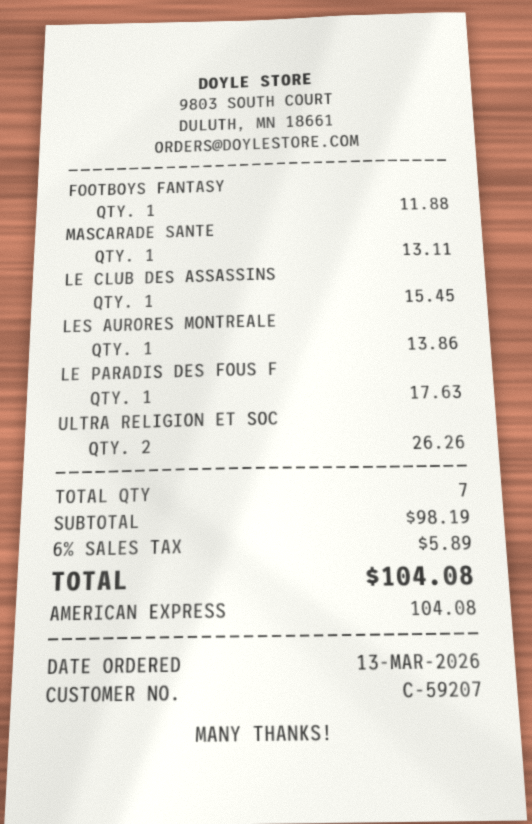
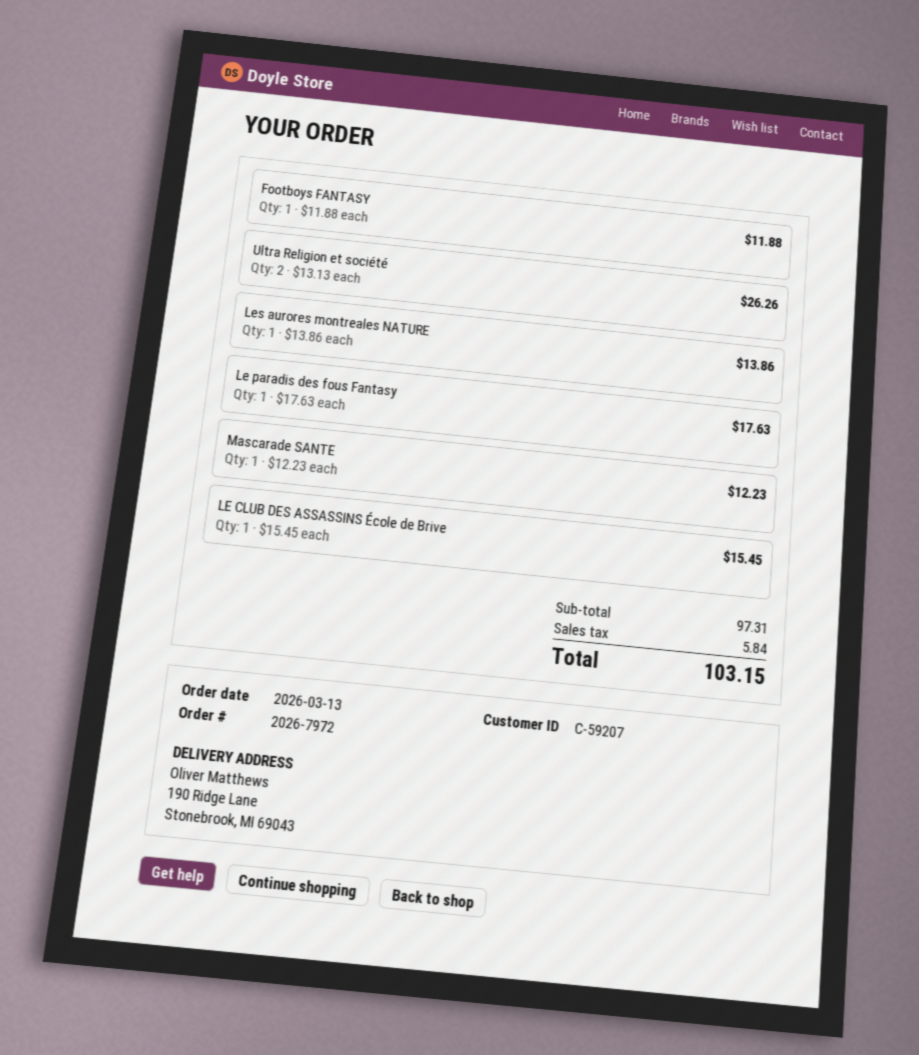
MASCARADE SANTE: 1 for 13.11 -> 1 for 12.23
subtotal: 98.19 -> 97.31
tax: 5.89 -> 5.84
total: 104.08 -> 103.15

